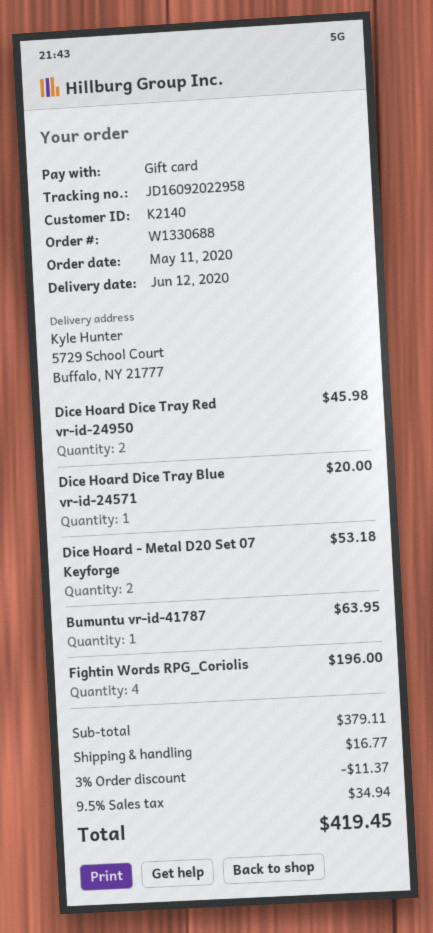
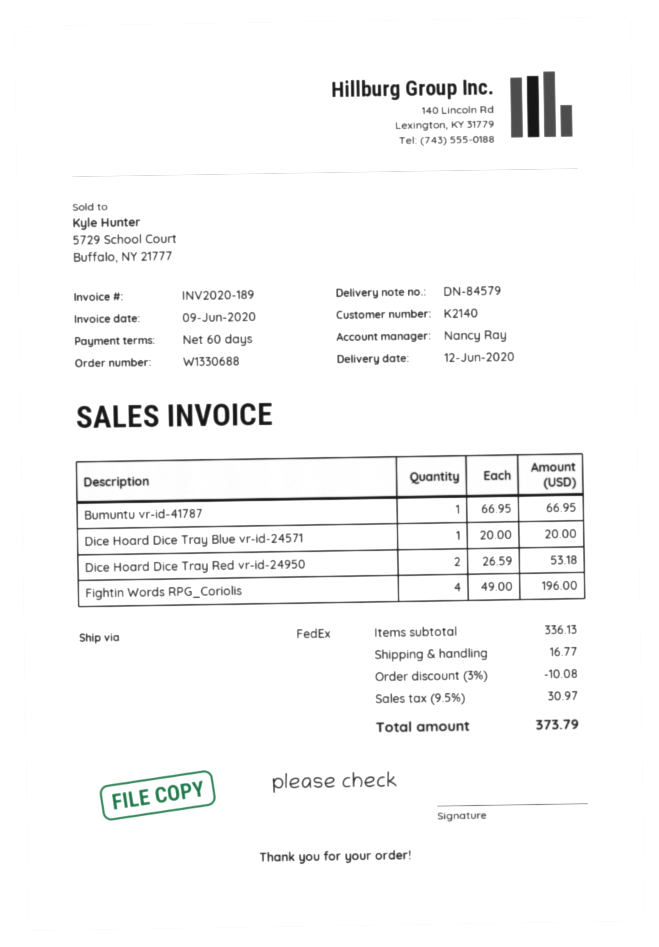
Dice Hoard Dice Tray Red vr-id-24950: 2 for 45.98 -> 2 for 53.18
Dice Hoard - Metal D20 Set 07 Keyforge: 2 for 53.18 -> none
Bumuntu vr-id-41787: 1 for 63.95 -> 1 for 66.95
subtotal: 379.11 -> 336.13
discount: 3% = 11.37 -> 3% = 10.08
tax: 9.5% = 34.94 -> 9.5% = 30.97
total: 419.45 -> 373.79

